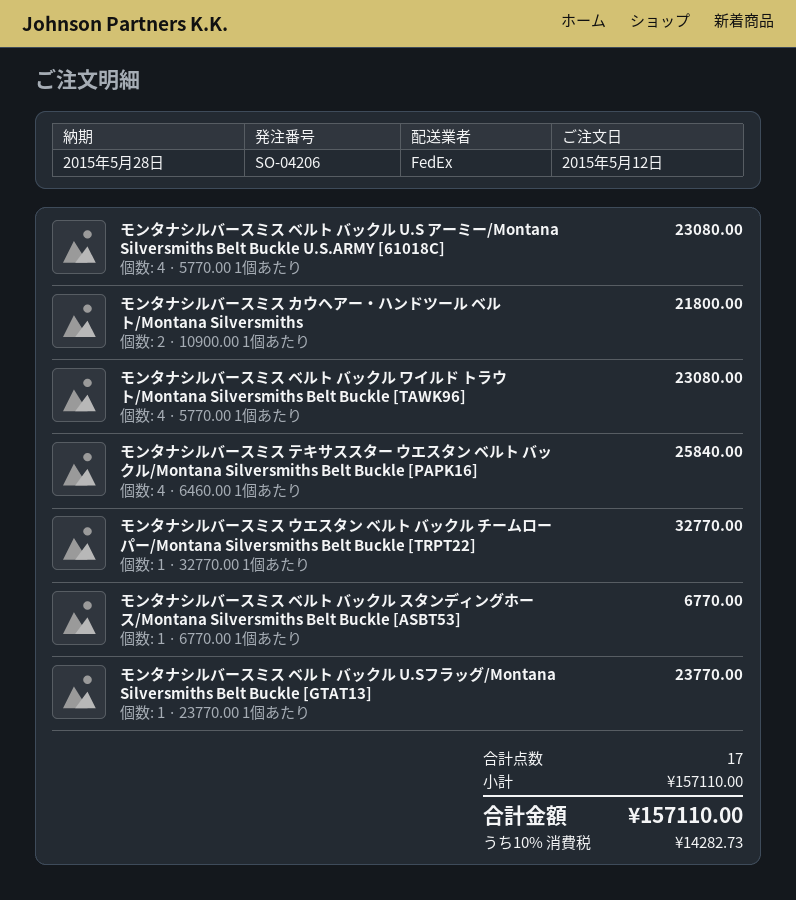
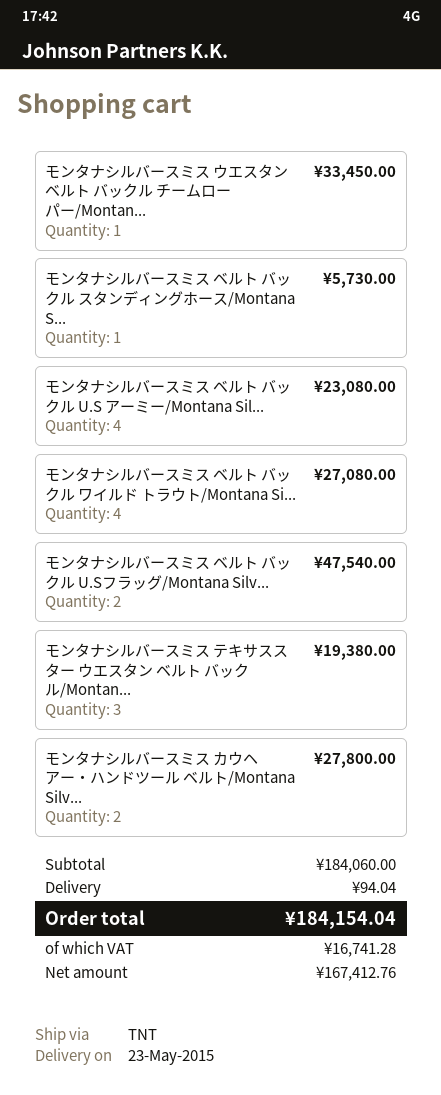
delivery date: 2015-05-28 -> 2015-05-23
shipping method: FedEx -> TNT
モンタナシルバースミス カウヘアー・ハンドツール ベルト/Montana Silversmiths: 2 for 21800.00 -> 2 for 27800.00
モンタナシルバースミス ベルト バックル ワイルド トラウト/Montana Silversmiths Belt Buckle [TAWK96]: 4 for 23080.00 -> 4 for 27080.00
モンタナシルバースミス テキサススター ウエスタン ベルト バックル/Montana Silversmiths Belt Buckle [PAPK16]: 4 for 25840.00 -> 3 for 19380.00
モンタナシルバースミス ウエスタン ベルト バックル チームローパー/Montana Silversmiths Belt Buckle [TRPT22]: 1 for 32770.00 -> 1 for 33450.00
モンタナシルバースミス ベルト バックル スタンディングホース/Montana Silversmiths Belt Buckle [ASBT53]: 1 for 6770.00 -> 1 for 5730.00
モンタナシルバースミス ベルト バックル U.Sフラッグ/Montana Silversmiths Belt Buckle [GTAT13]: 1 for 23770.00 -> 2 for 47540.00
subtotal: 157110.00 -> 184060.00
shipping: none -> 94.04
tax: 14282.73 -> 16741.28
total: 157110.00 -> 184154.04

